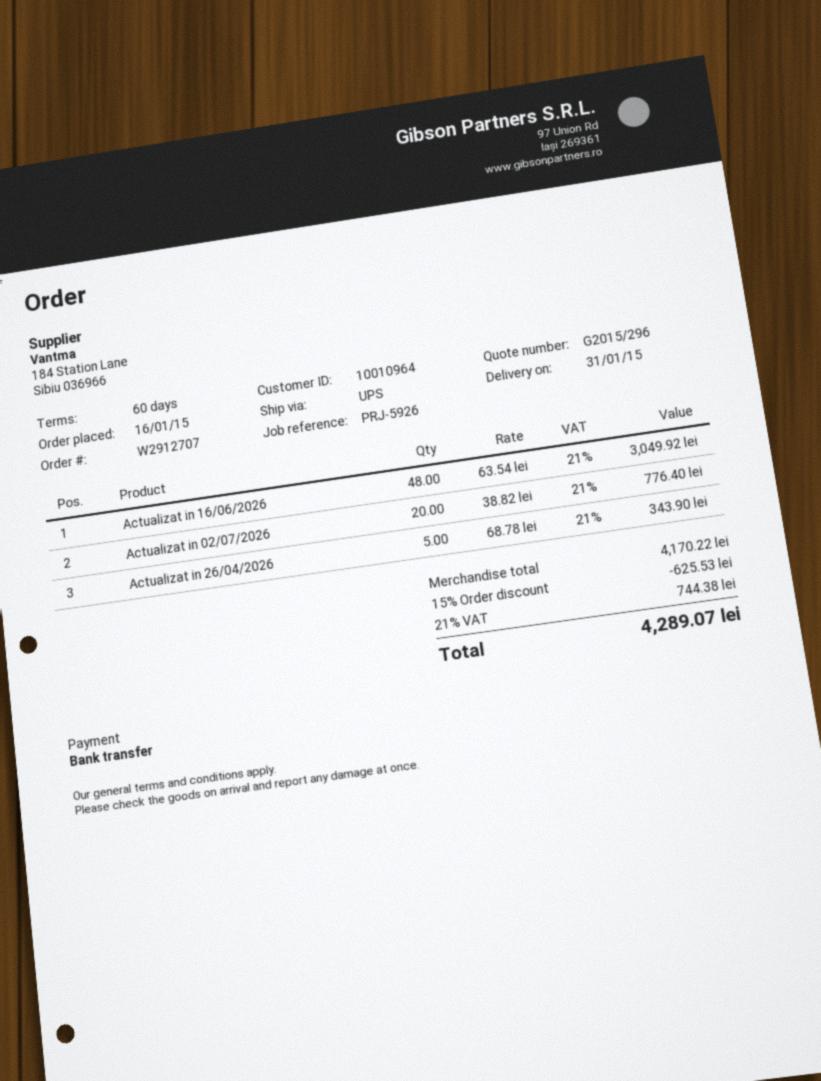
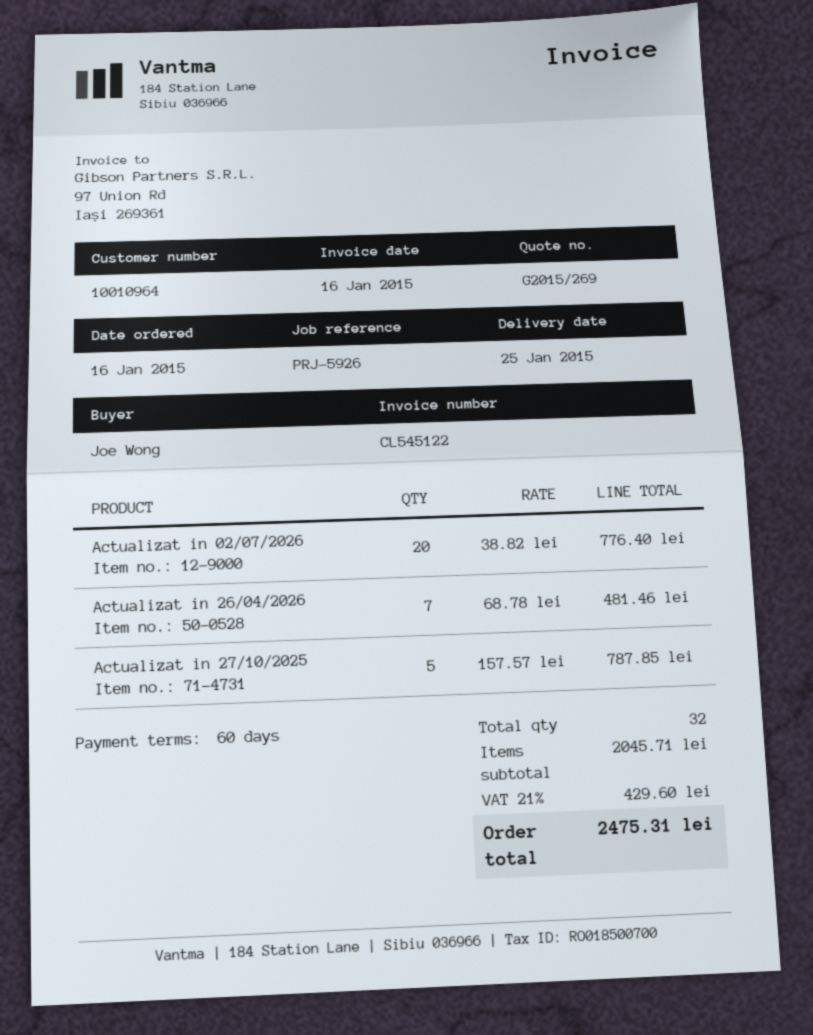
quote number: G2015/296 -> G2015/269
delivery date: 2015-01-31 -> 2015-01-25
Actualizat in 16/06/2026: 48 x 63.54 = 3049.92 -> none
Actualizat in 26/04/2026: 5 x 68.78 = 343.90 -> 7 x 68.78 = 481.46
Actualizat in 27/10/2025: none -> 5 x 157.57 = 787.85
subtotal: 4170.22 -> 2045.71
discount: 15% = 625.53 -> none
tax: 21% = 744.38 -> 21% = 429.60
total: 4289.07 -> 2475.31

